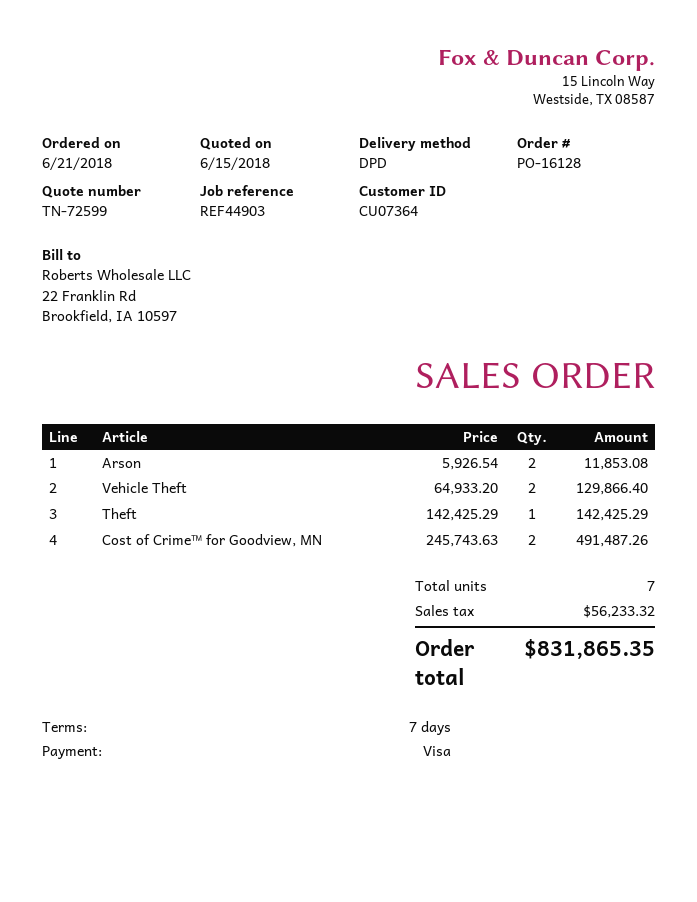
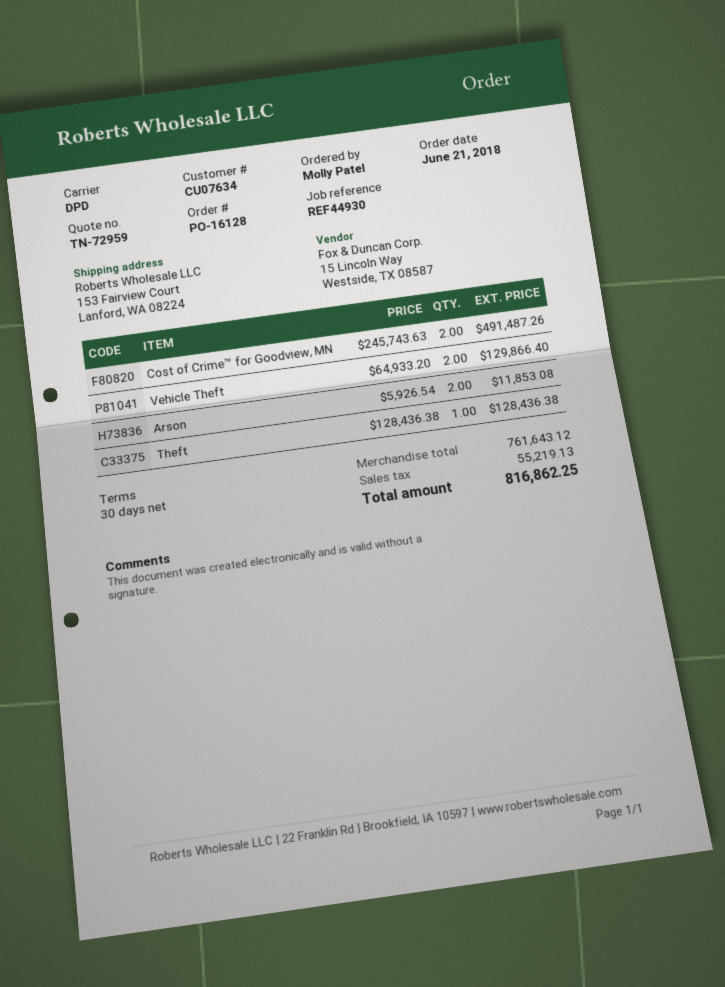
quote number: TN-72599 -> TN-72959
payment terms: 7 days -> 30 days
customer number: CU07364 -> CU07634
reference: REF44903 -> REF44930
Theft: 1 x 142425.29 = 142425.29 -> 1 x 128436.38 = 128436.38
tax: 56233.32 -> 55219.13
total: 831865.35 -> 816862.25

